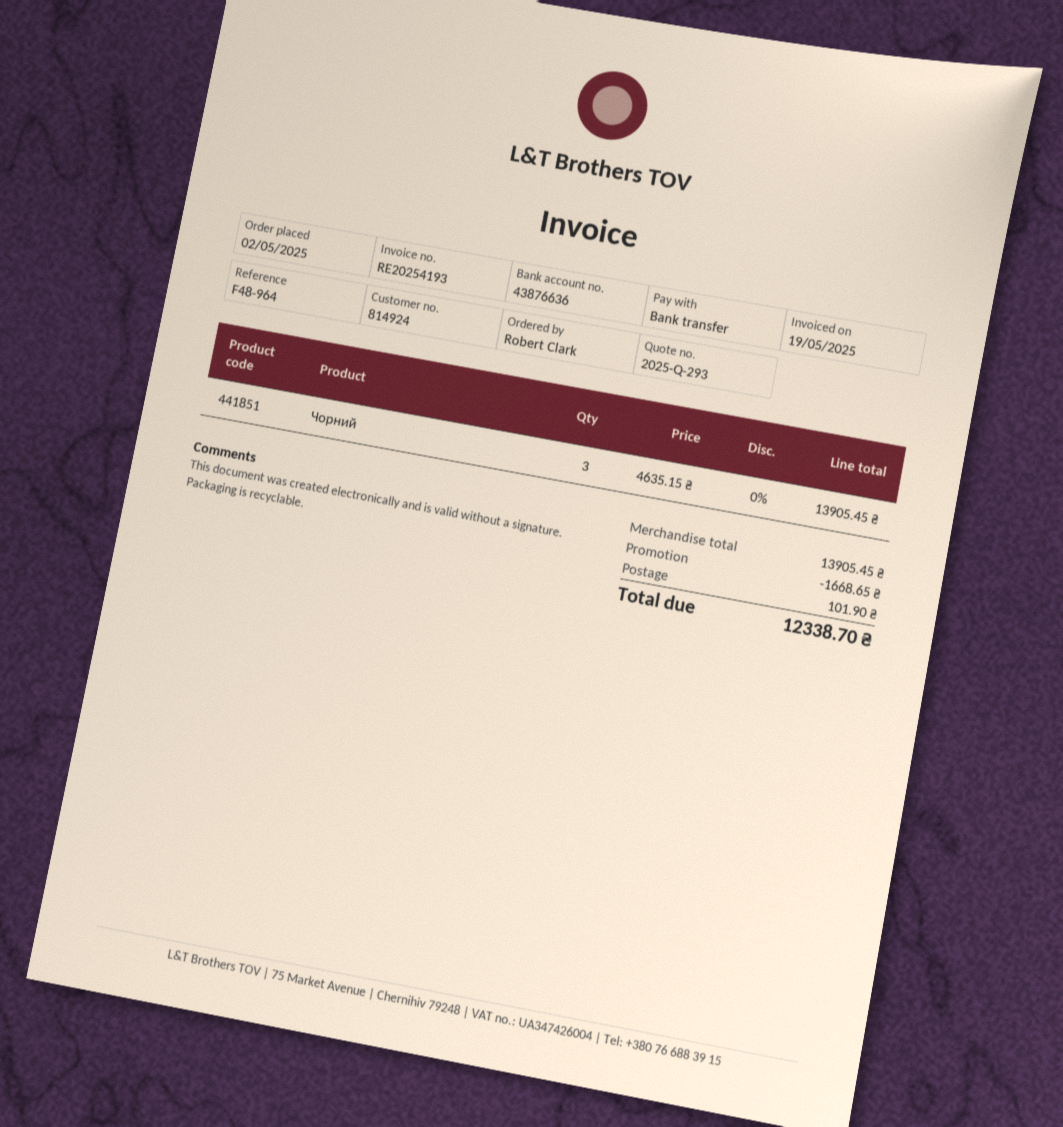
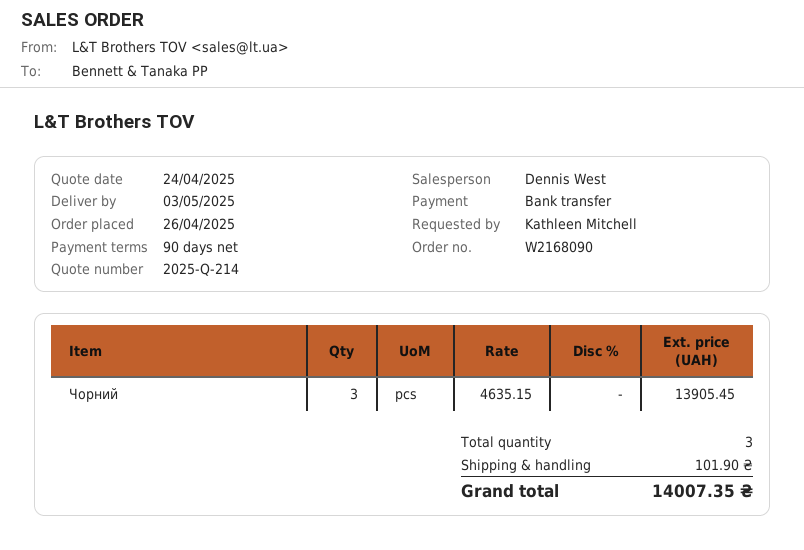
quote number: 2025-Q-293 -> 2025-Q-214
order date: 2025-05-02 -> 2025-04-26
ordered by: Robert Clark -> Kathleen Mitchell
discount: 1668.65 -> none
total: 12338.70 -> 14007.35

